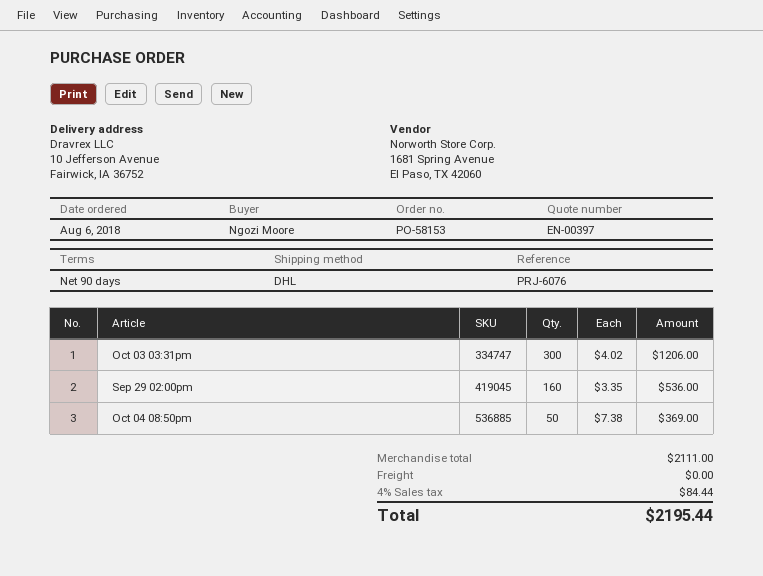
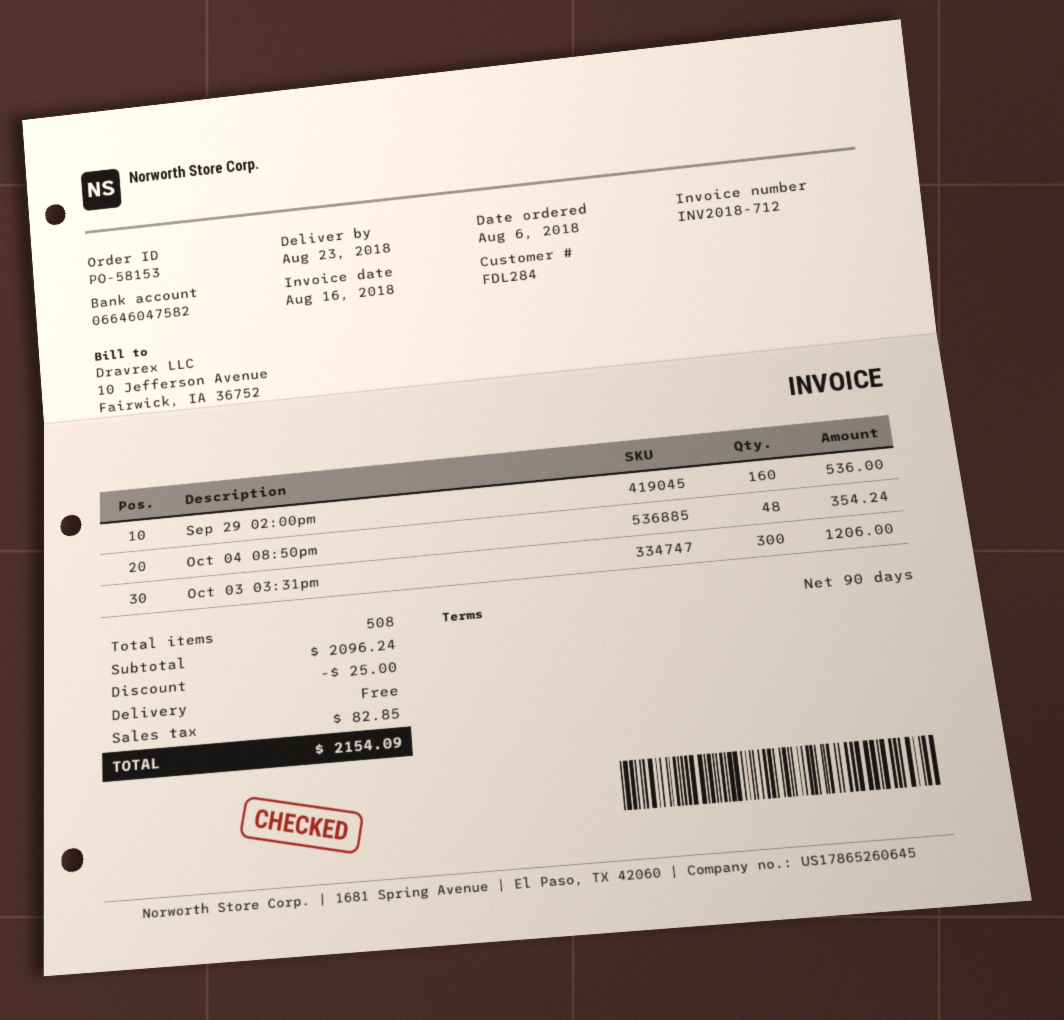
Oct 04 08:50pm: 50 for 369.00 -> 48 for 354.24
subtotal: 2111.00 -> 2096.24
discount: none -> 25.00
tax: 84.44 -> 82.85
total: 2195.44 -> 2154.09

